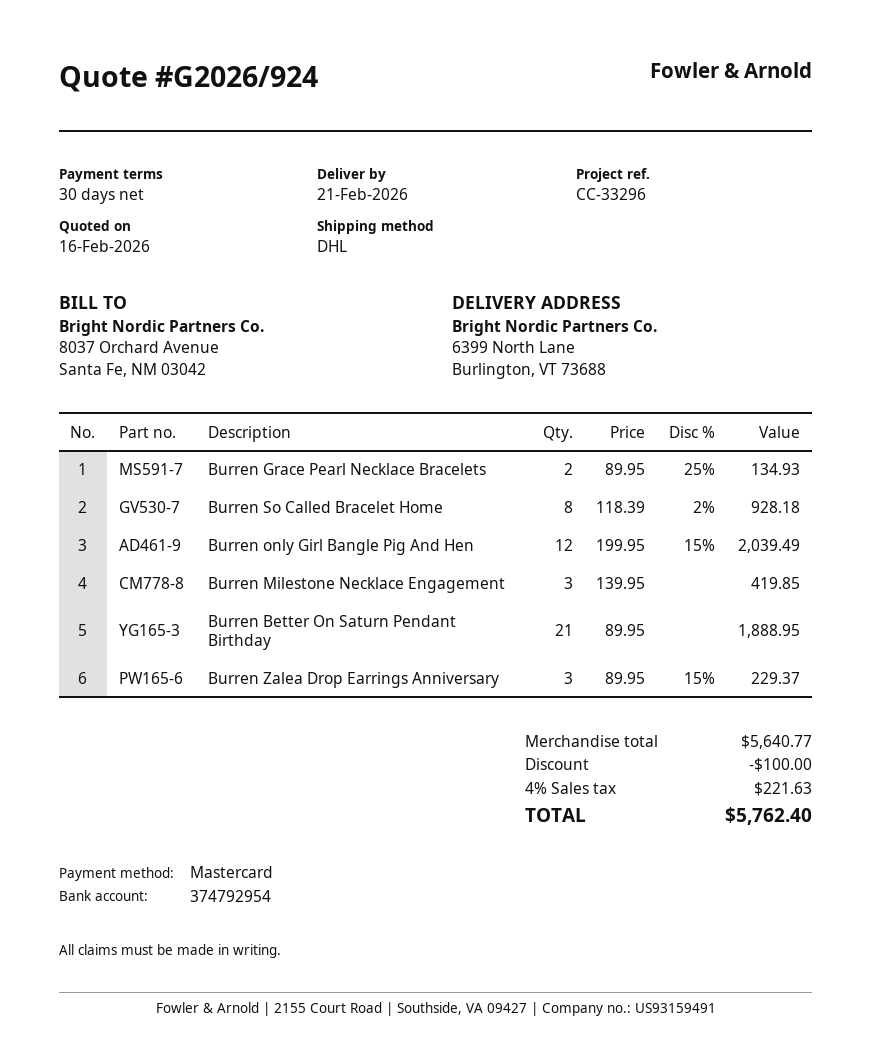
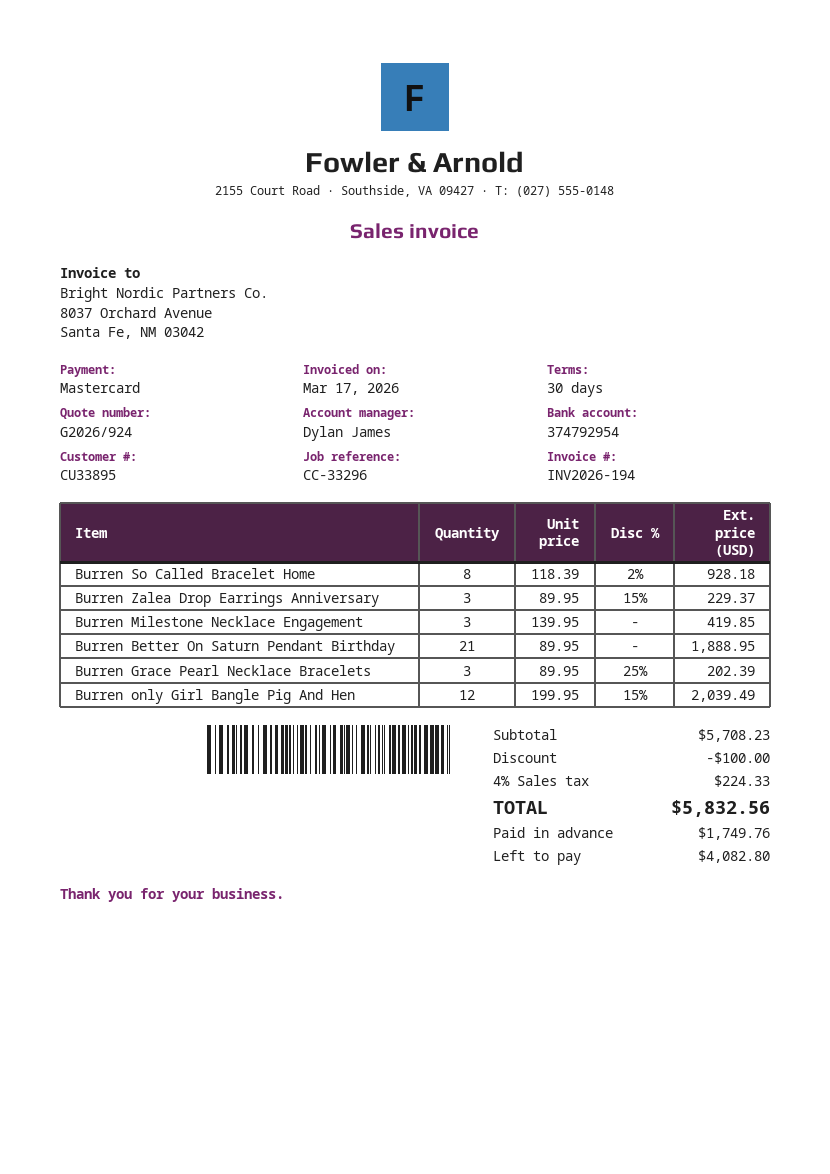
Burren Grace Pearl Necklace Bracelets: 2 x 89.95 - 25% = 134.93 -> 3 x 89.95 - 25% = 202.39
subtotal: 5640.77 -> 5708.23
tax: 4% = 221.63 -> 4% = 224.33
total: 5762.40 -> 5832.56

